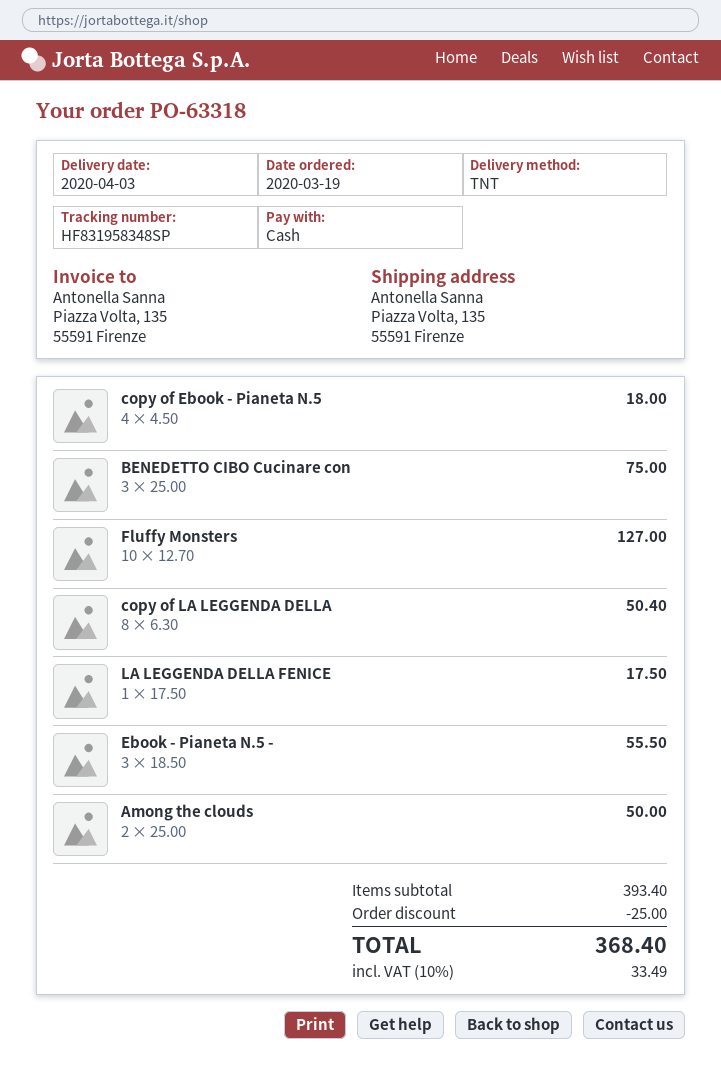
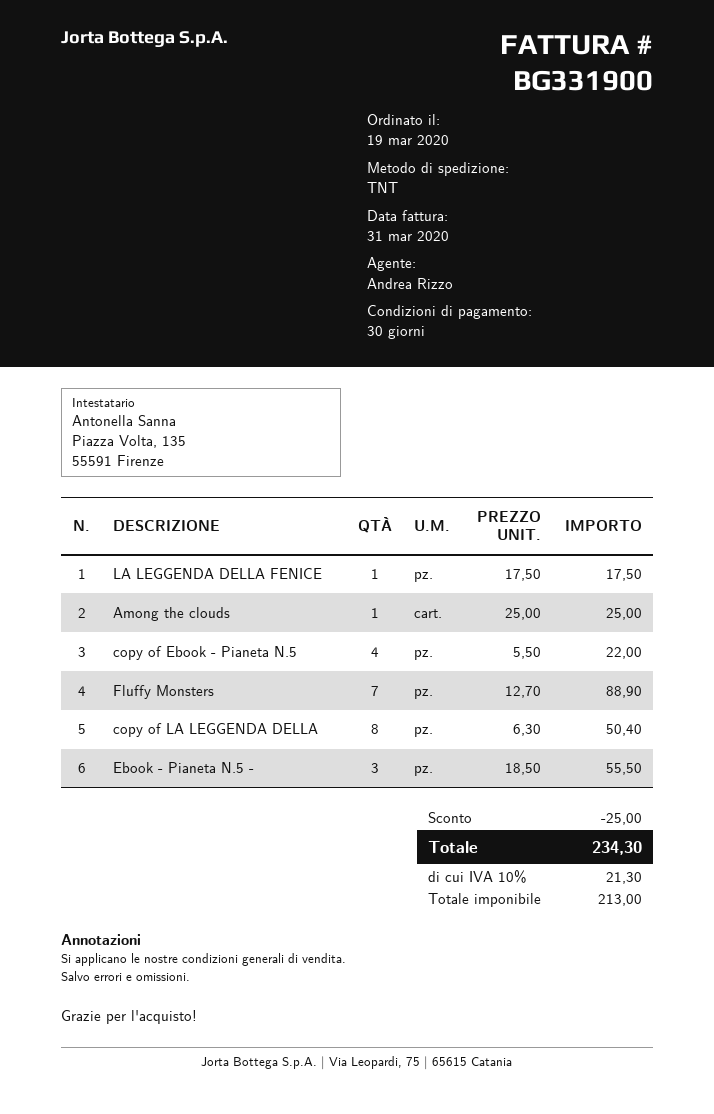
copy of Ebook - Pianeta N.5: 4 x 4.50 = 18.00 -> 4 x 5.50 = 22.00
BENEDETTO CIBO Cucinare con: 3 x 25.00 = 75.00 -> none
Fluffy Monsters: 10 x 12.70 = 127.00 -> 7 x 12.70 = 88.90
Among the clouds: 2 x 25.00 = 50.00 -> 1 x 25.00 = 25.00
tax: 10% = 33.49 -> 10% = 21.30
total: 368.40 -> 234.30

